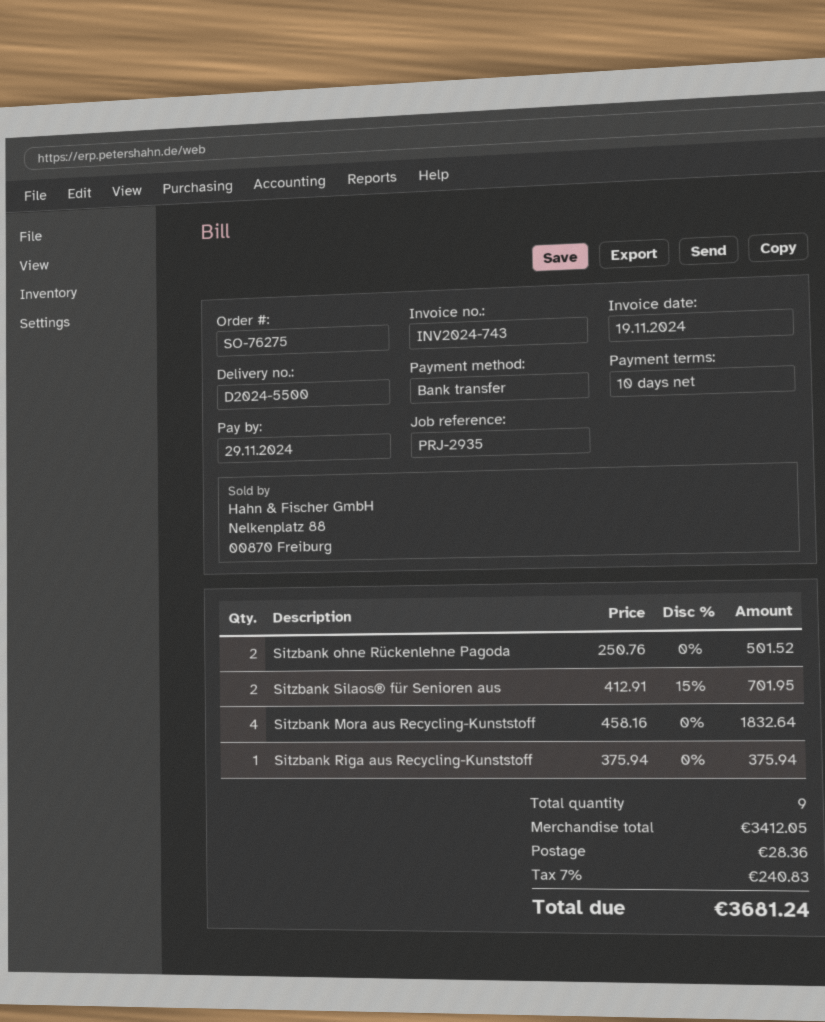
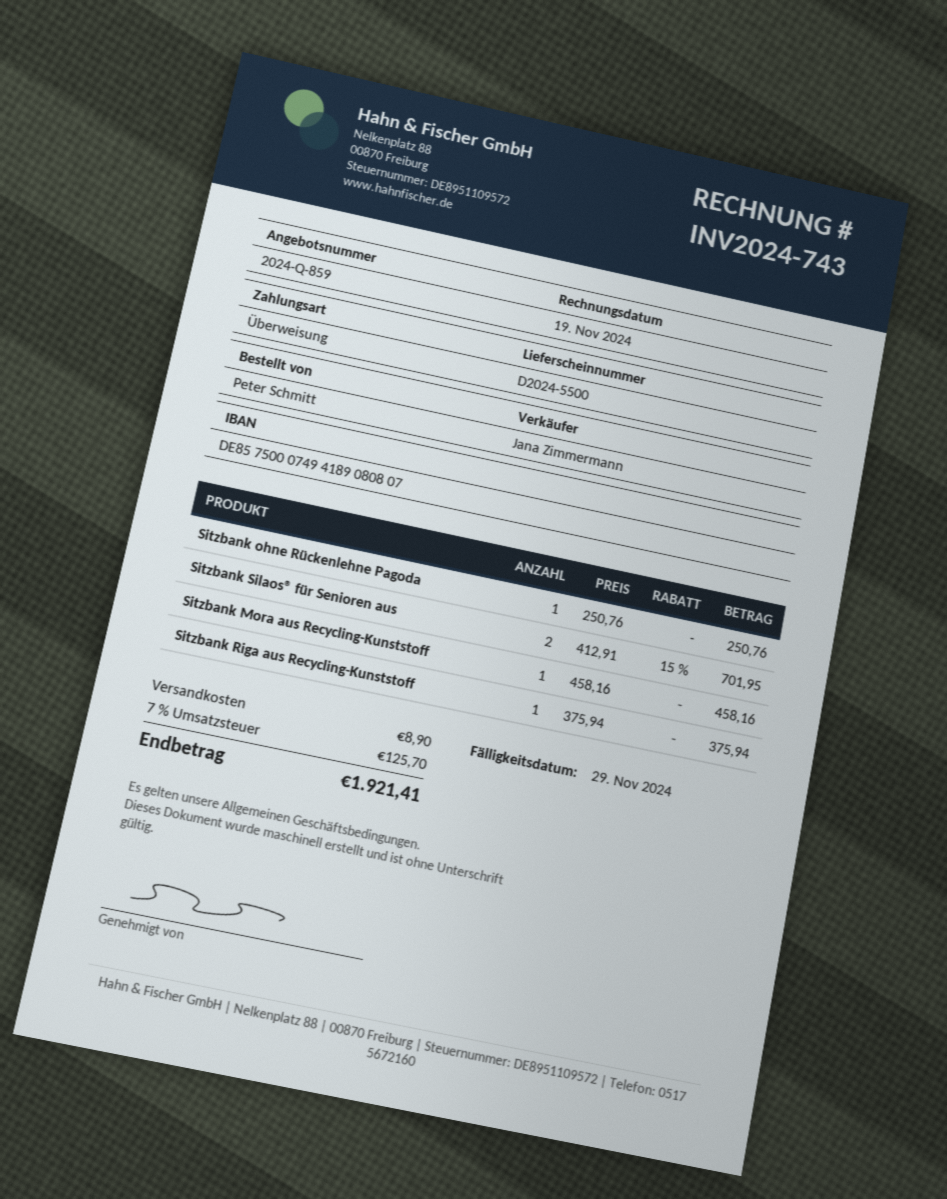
Sitzbank ohne Rückenlehne Pagoda: 2 x 250.76 = 501.52 -> 1 x 250.76 = 250.76
Sitzbank Mora aus Recycling-Kunststoff: 4 x 458.16 = 1832.64 -> 1 x 458.16 = 458.16
shipping: 28.36 -> 8.90
tax: 7% = 240.83 -> 7% = 125.70
total: 3681.24 -> 1921.41

